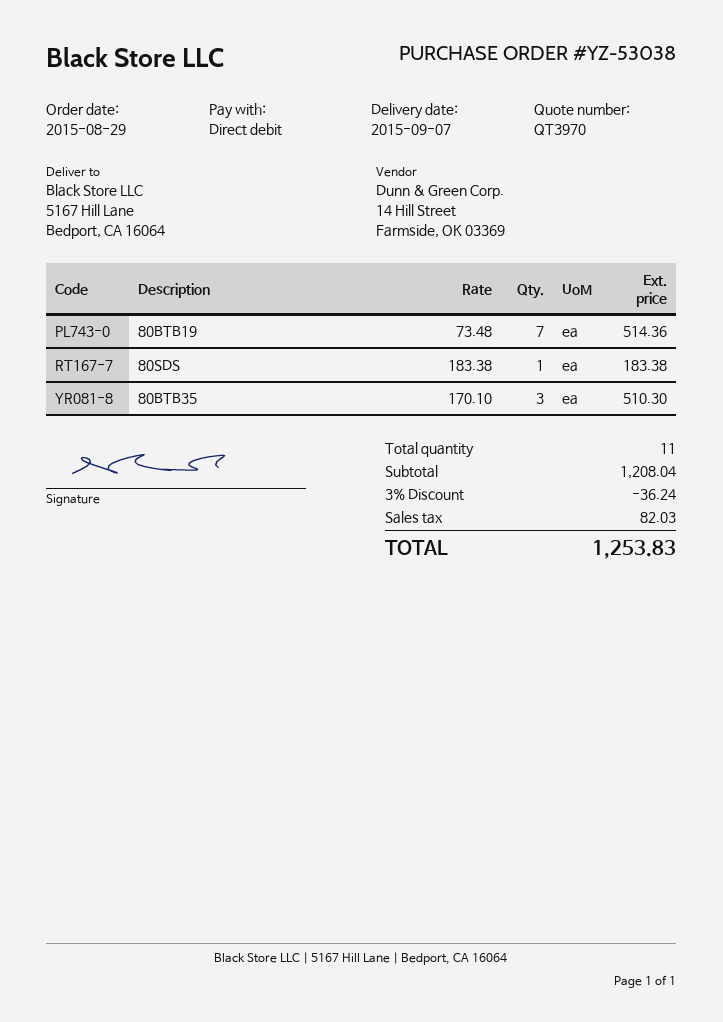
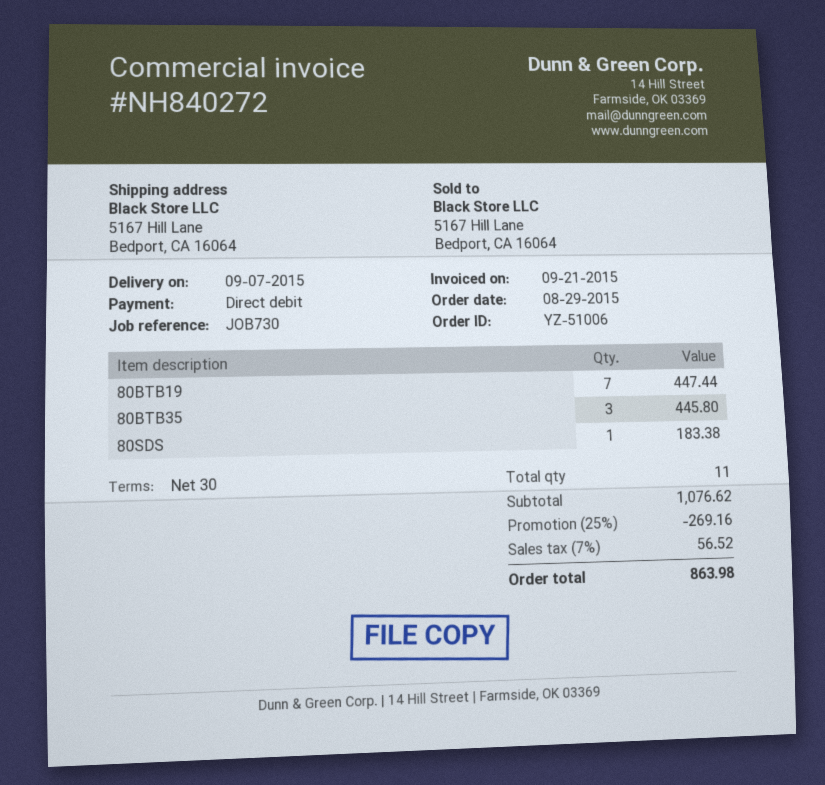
order number: YZ-53038 -> YZ-51006
80BTB19: 7 for 514.36 -> 7 for 447.44
80BTB35: 3 for 510.30 -> 3 for 445.80
subtotal: 1208.04 -> 1076.62
discount: 3% = 36.24 -> 25% = 269.16
tax: 82.03 -> 56.52
total: 1253.83 -> 863.98

